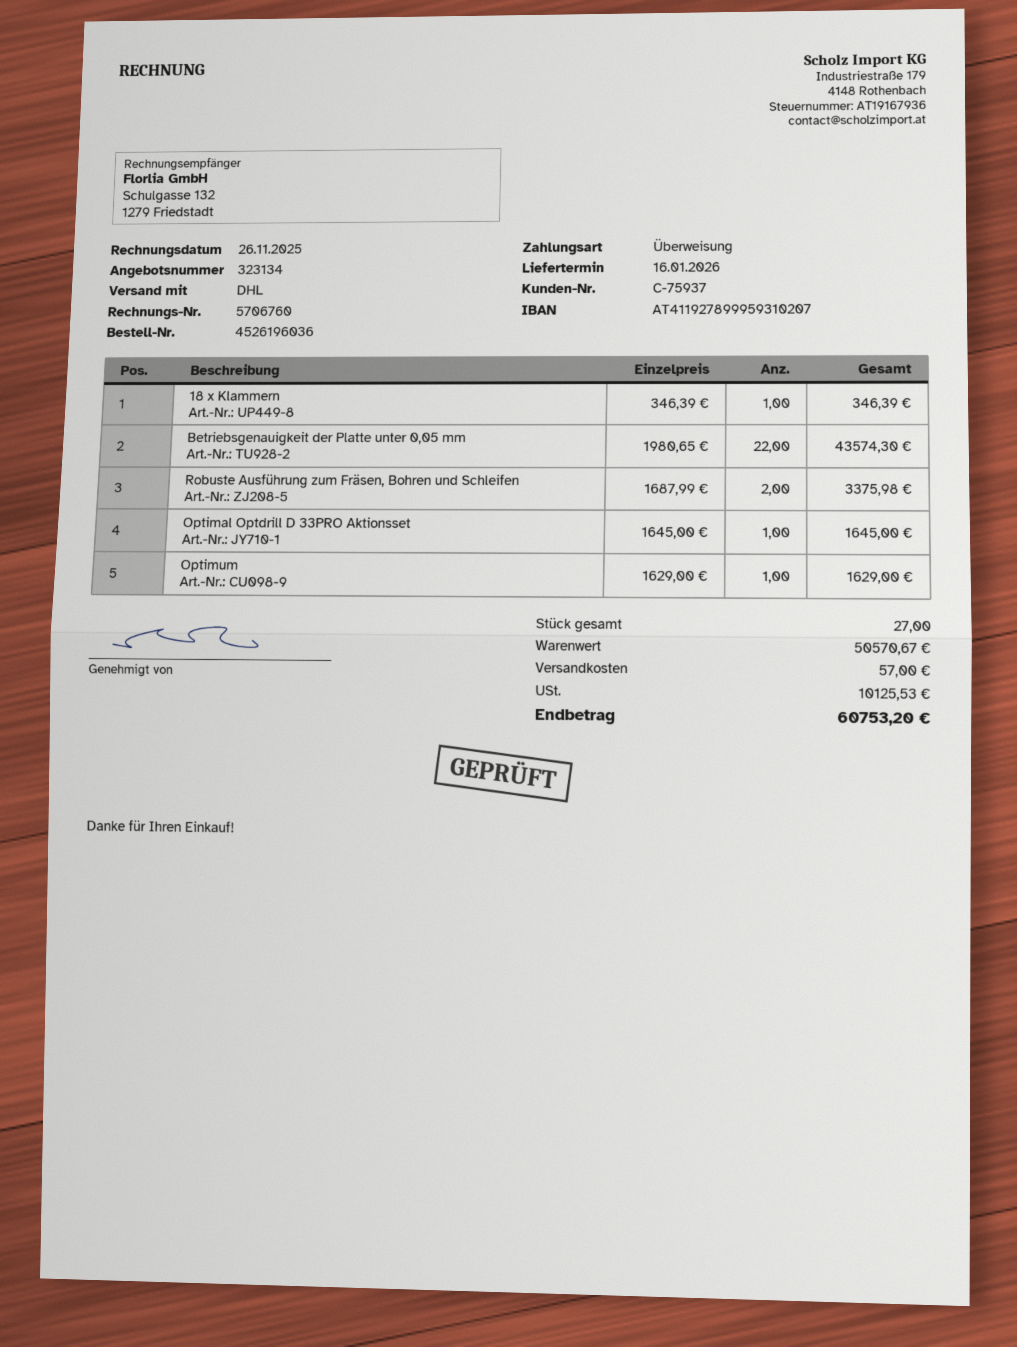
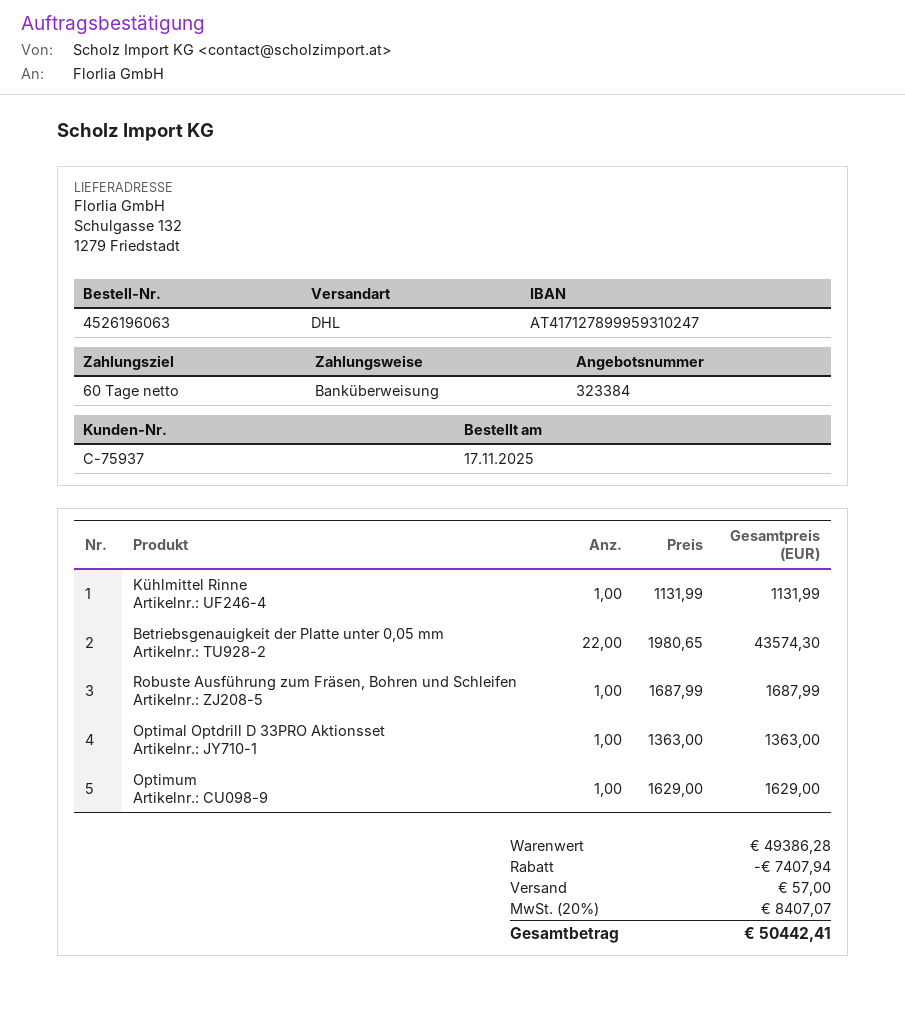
quote number: 323134 -> 323384
order number: 4526196036 -> 4526196063
bank account: AT411927899959310207 -> AT417127899959310247
18 x Klammern: 1 x 346.39 = 346.39 -> none
Robuste Ausführung zum Fräsen, Bohren und Schleifen: 2 x 1687.99 = 3375.98 -> 1 x 1687.99 = 1687.99
Optimal Optdrill D 33PRO Aktionsset: 1 x 1645.00 = 1645.00 -> 1 x 1363.00 = 1363.00
Kühlmittel Rinne: none -> 1 x 1131.99 = 1131.99
subtotal: 50570.67 -> 49386.28
discount: none -> 7407.94
tax: 10125.53 -> 8407.07
total: 60753.20 -> 50442.41

